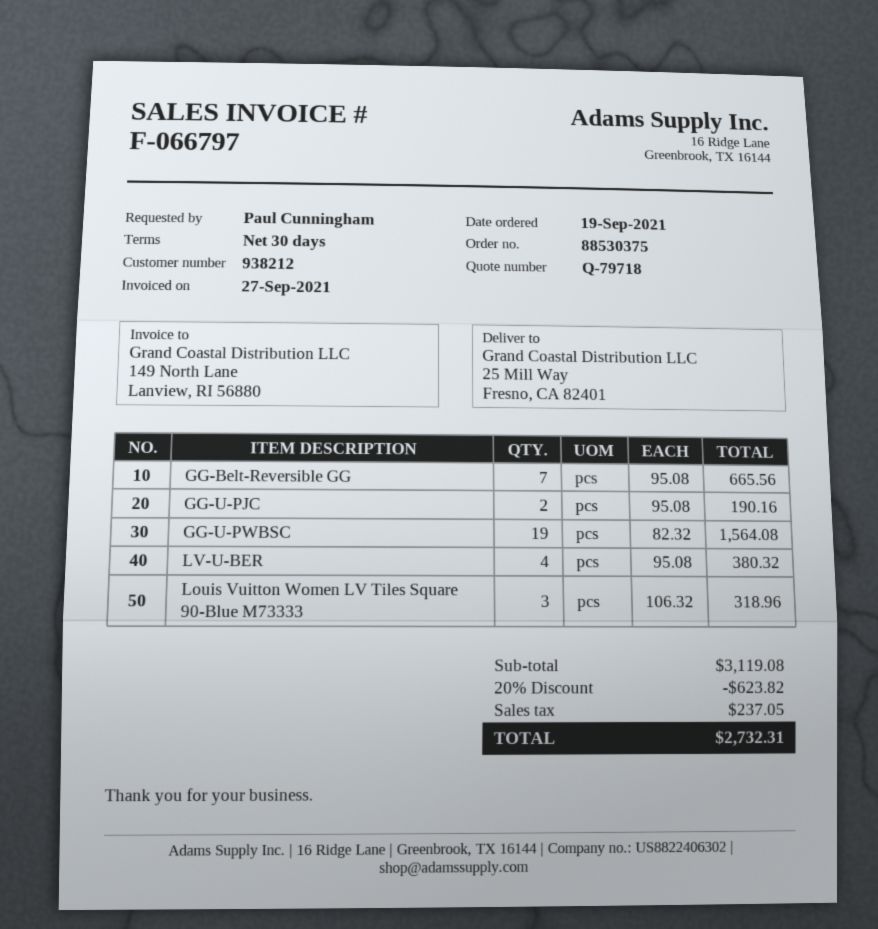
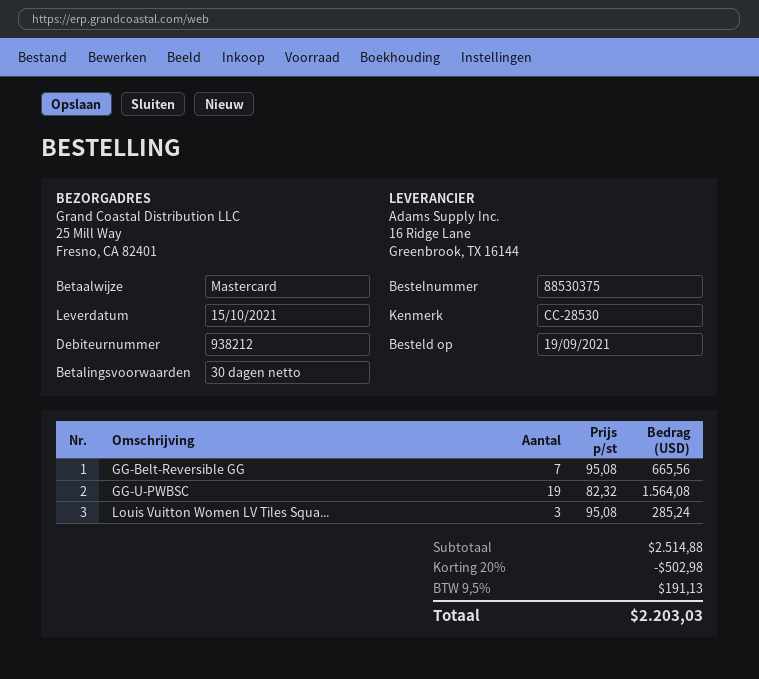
GG-U-PJC: 2 x 95.08 = 190.16 -> none
LV-U-BER: 4 x 95.08 = 380.32 -> none
Louis Vuitton Women LV Tiles Square 90-Blue M73333: 3 x 106.32 = 318.96 -> 3 x 95.08 = 285.24
subtotal: 3119.08 -> 2514.88
discount: 20% = 623.82 -> 20% = 502.98
tax: 237.05 -> 191.13
total: 2732.31 -> 2203.03

